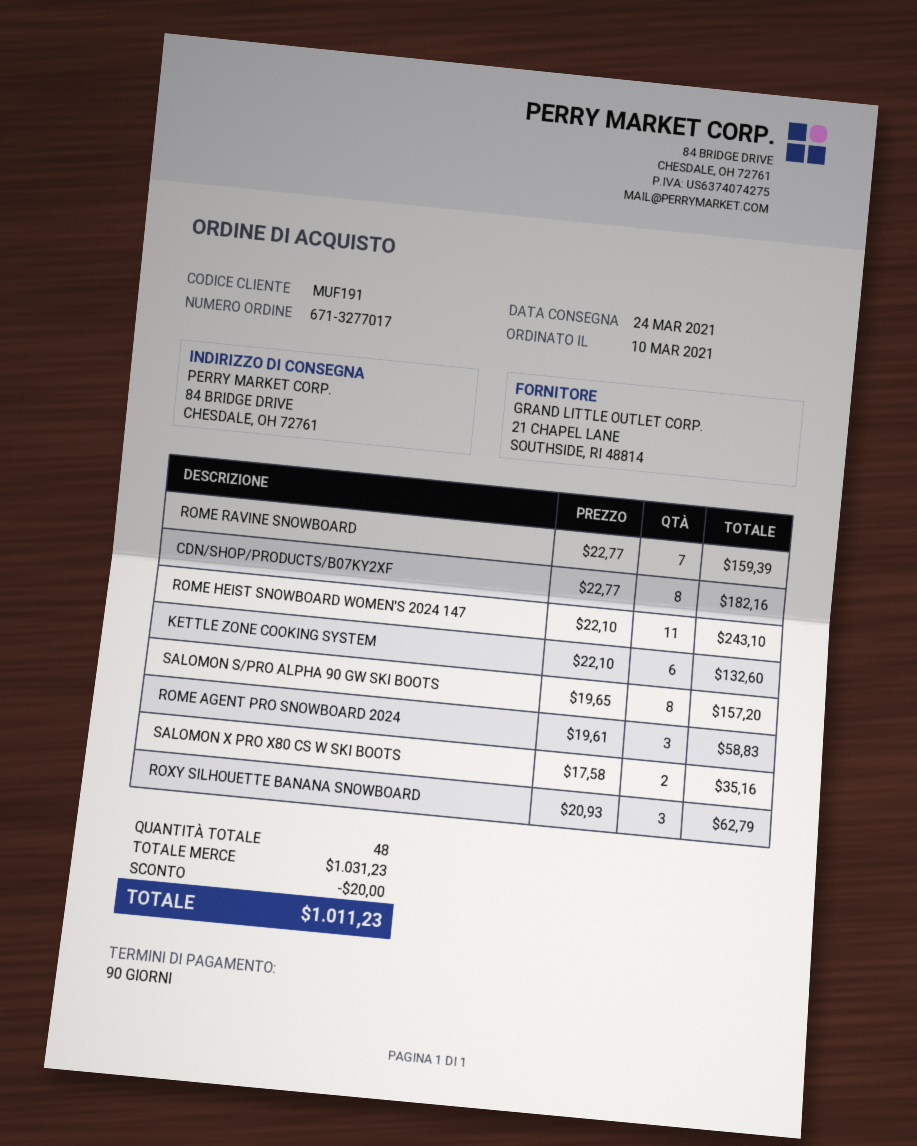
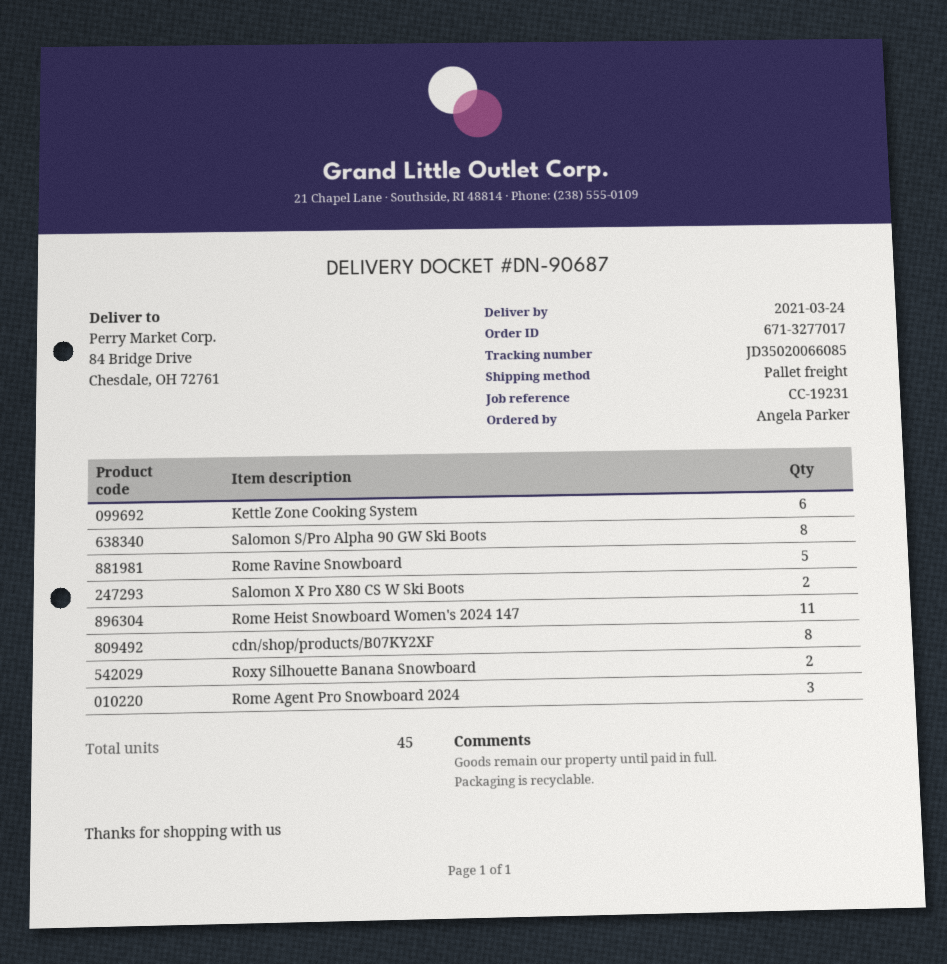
ROME RAVINE SNOWBOARD: 7 -> 5
ROXY SILHOUETTE BANANA SNOWBOARD: 3 -> 2
total quantity: 48 -> 45

